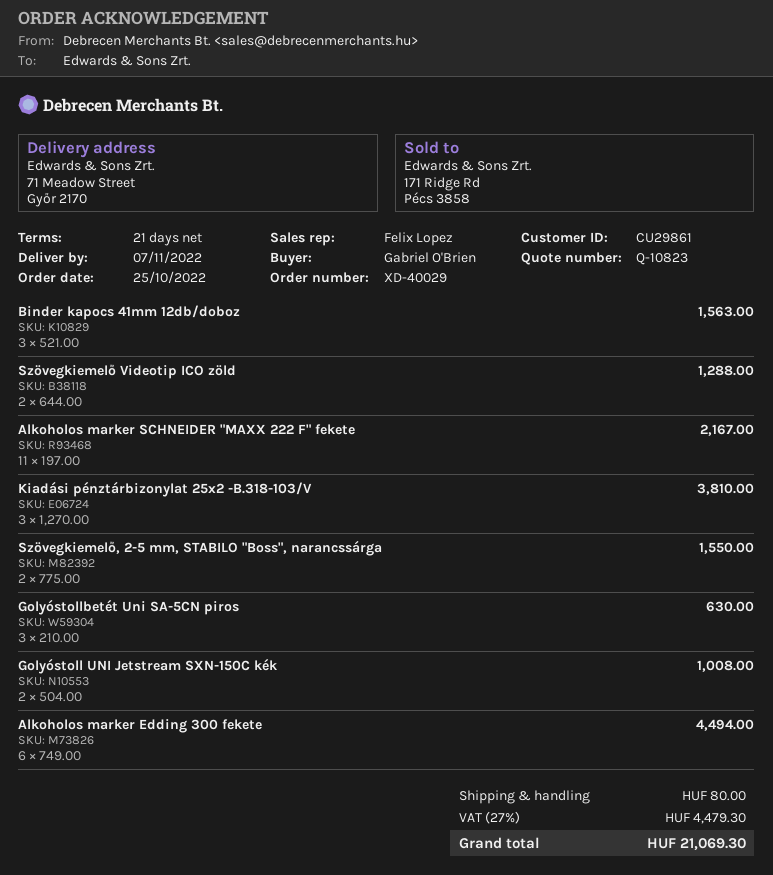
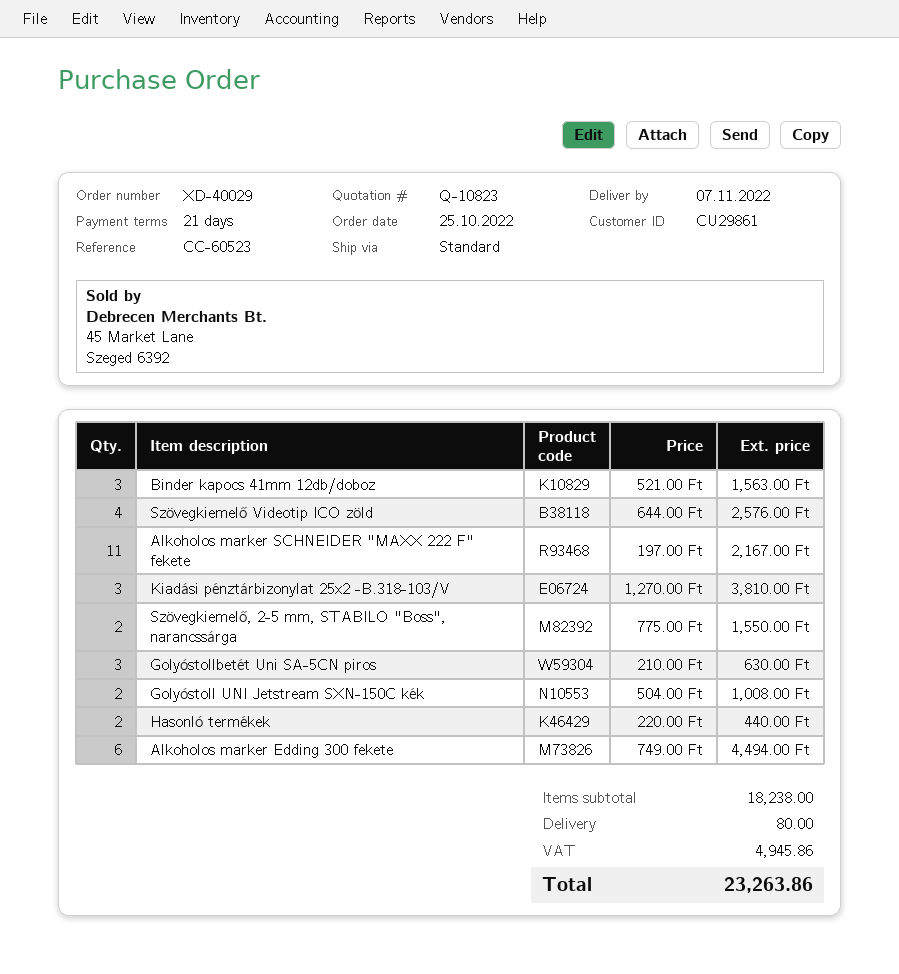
Szövegkiemelő Videotip ICO zöld: 2 x 644.00 = 1288.00 -> 4 x 644.00 = 2576.00
Hasonló termékek: none -> 2 x 220.00 = 440.00
tax: 4479.30 -> 4945.86
total: 21069.30 -> 23263.86

